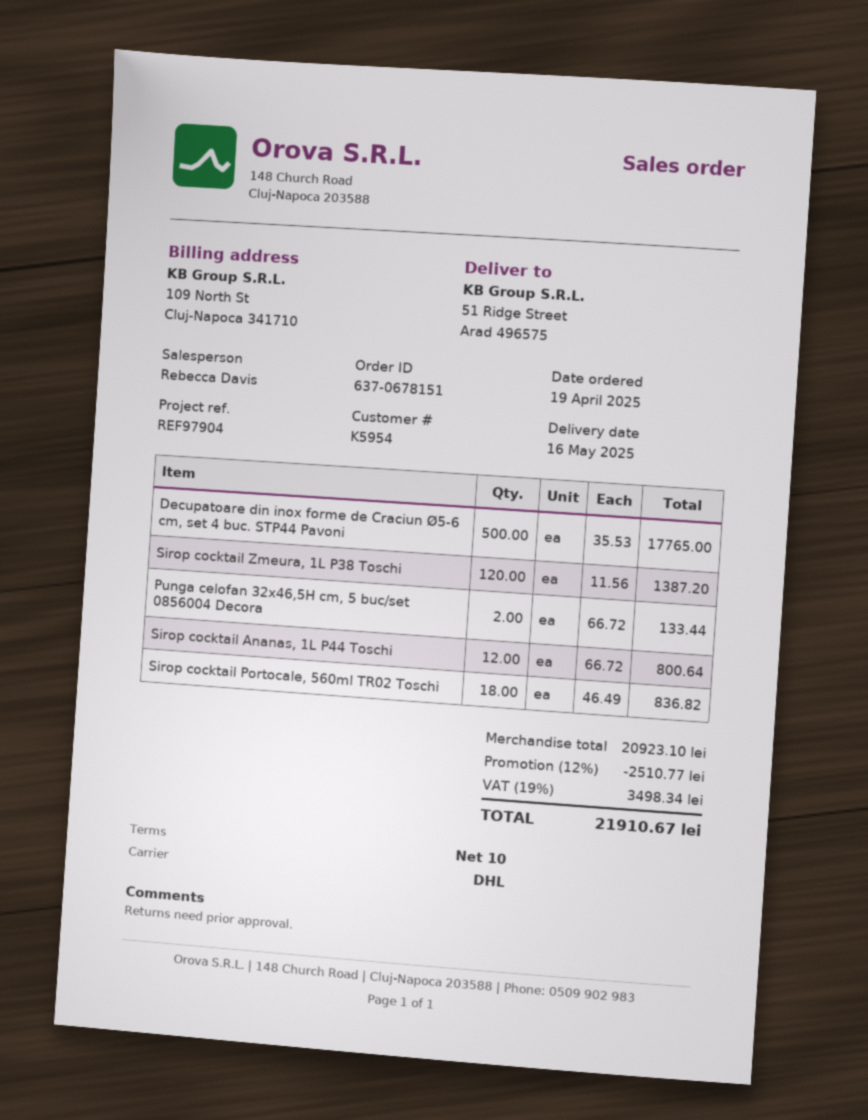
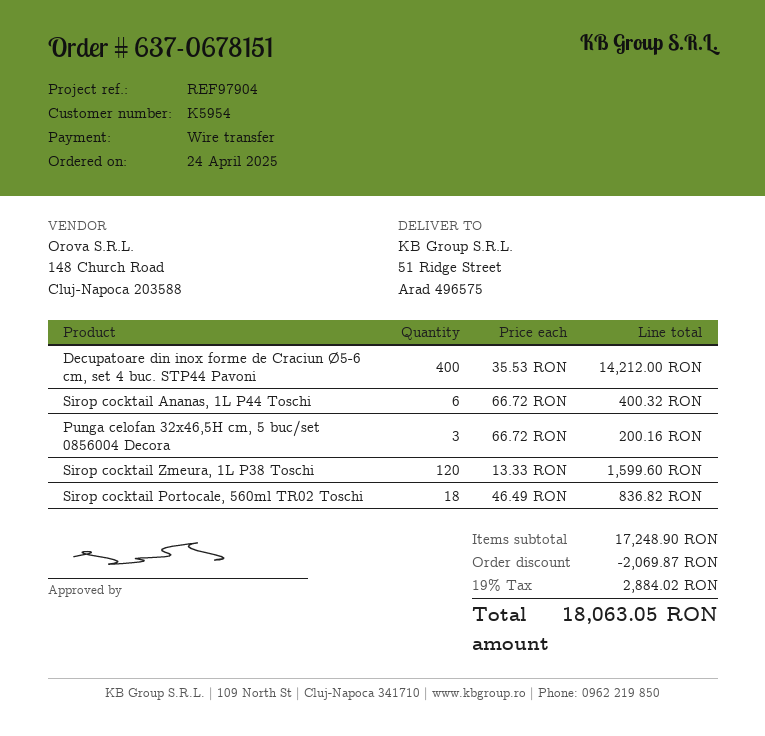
order date: 2025-04-19 -> 2025-04-24
Decupatoare din inox forme de Craciun Ø5-6 cm, set 4 buc. STP44 Pavoni: 500 x 35.53 = 17765.00 -> 400 x 35.53 = 14212.00
Sirop cocktail Zmeura, 1L P38 Toschi: 120 x 11.56 = 1387.20 -> 120 x 13.33 = 1599.60
Punga celofan 32x46,5H cm, 5 buc/set 0856004 Decora: 2 x 66.72 = 133.44 -> 3 x 66.72 = 200.16
Sirop cocktail Ananas, 1L P44 Toschi: 12 x 66.72 = 800.64 -> 6 x 66.72 = 400.32
subtotal: 20923.10 -> 17248.90
discount: 2510.77 -> 2069.87
tax: 19% = 3498.34 -> 19% = 2884.02
total: 21910.67 -> 18063.05

